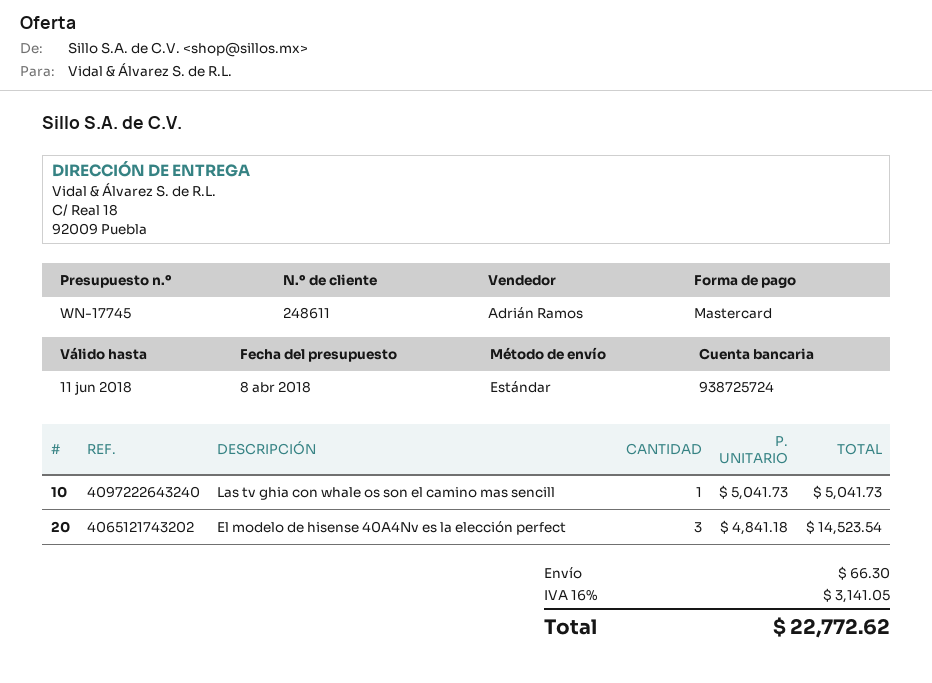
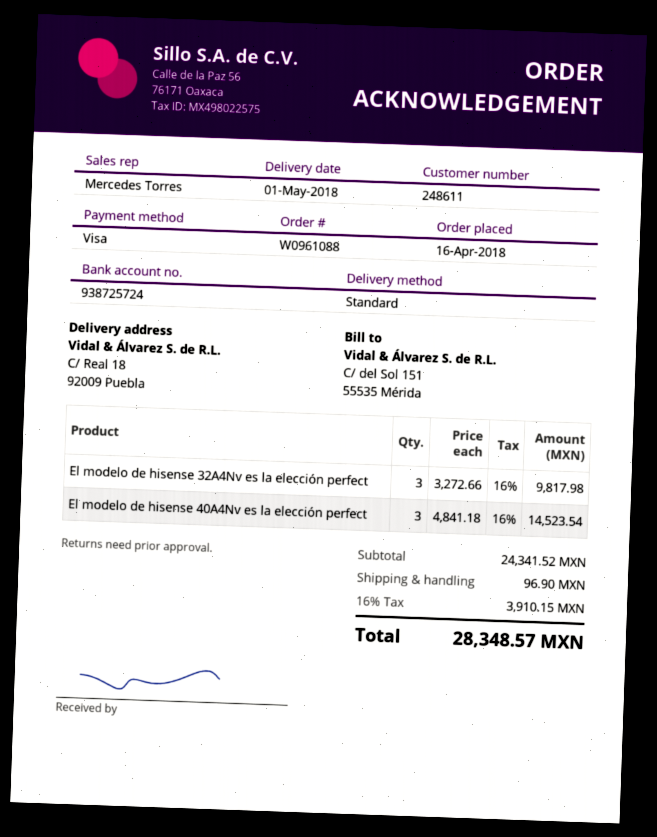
sales rep: Adrián Ramos -> Mercedes Torres
payment method: Mastercard -> Visa
Las tv ghia con whale os son el camino mas sencill: 1 x 5041.73 = 5041.73 -> none
El modelo de hisense 32A4Nv es la elección perfect: none -> 3 x 3272.66 = 9817.98
shipping: 66.30 -> 96.90
tax: 16% = 3141.05 -> 16% = 3910.15
total: 22772.62 -> 28348.57

